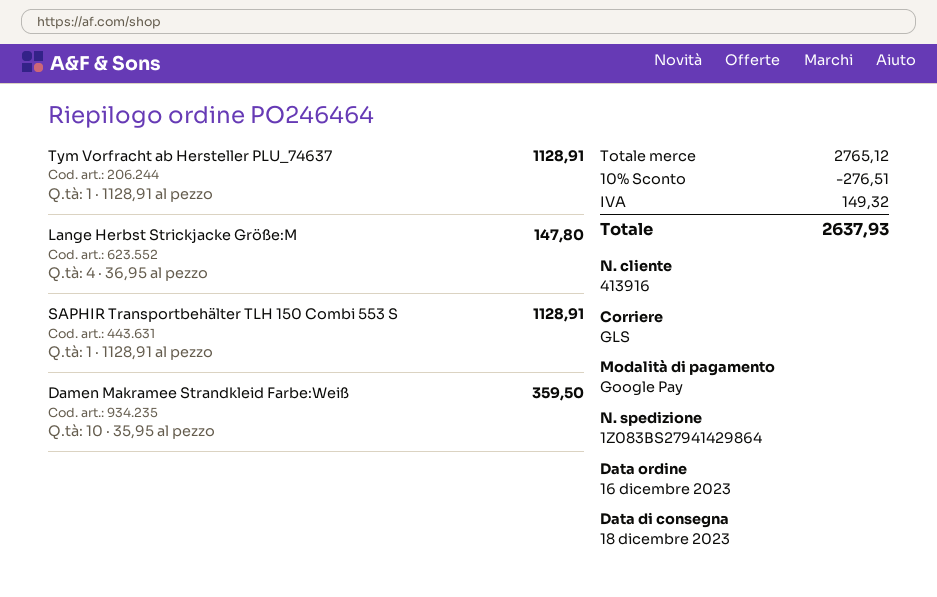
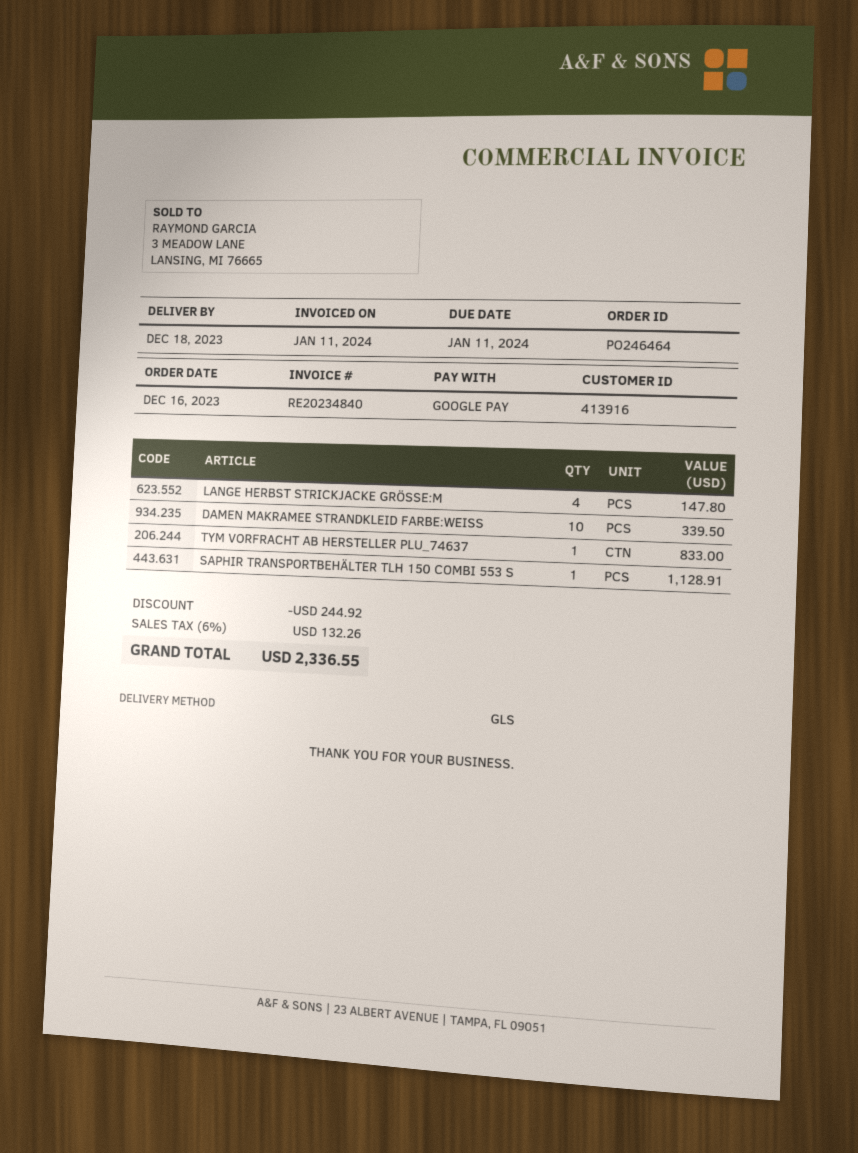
Tym Vorfracht ab Hersteller PLU_74637: 1 for 1128.91 -> 1 for 833.00
Damen Makramee Strandkleid Farbe:Weiß: 10 for 359.50 -> 10 for 339.50
discount: 276.51 -> 244.92
tax: 149.32 -> 132.26
total: 2637.93 -> 2336.55

